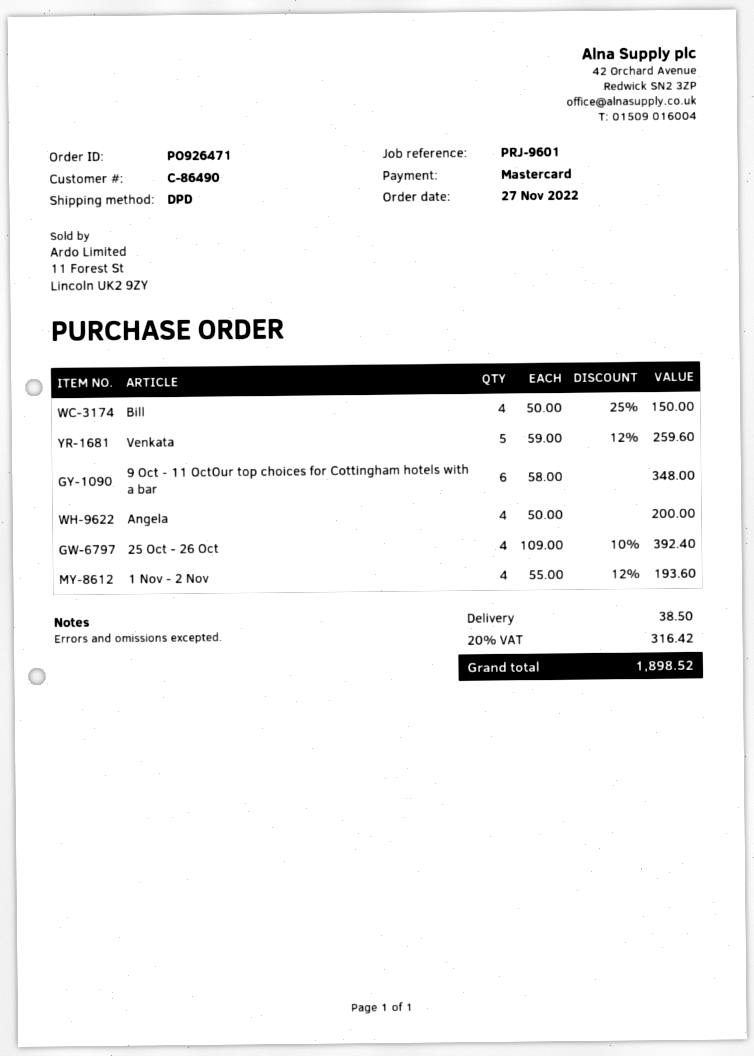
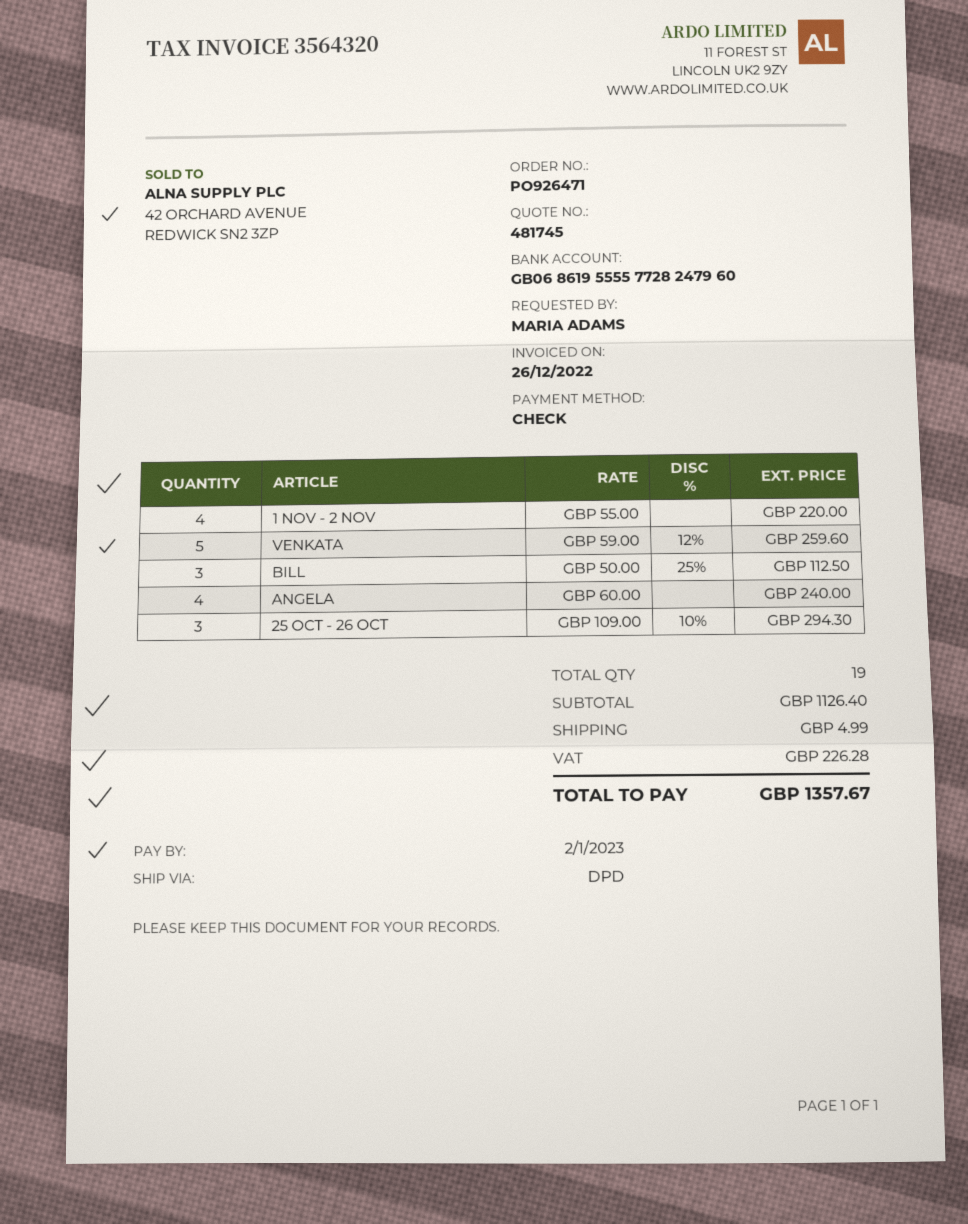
payment method: Mastercard -> cheque
Bill: 4 x 50.00 - 25% = 150.00 -> 3 x 50.00 - 25% = 112.50
9 Oct - 11 OctOur top choices for Cottingham hotels with a bar: 6 x 58.00 = 348.00 -> none
Angela: 4 x 50.00 = 200.00 -> 4 x 60.00 = 240.00
25 Oct - 26 Oct: 4 x 109.00 - 10% = 392.40 -> 3 x 109.00 - 10% = 294.30
1 Nov - 2 Nov: 4 x 55.00 - 12% = 193.60 -> 4 x 55.00 = 220.00
shipping: 38.50 -> 4.99
tax: 316.42 -> 226.28
total: 1898.52 -> 1357.67

